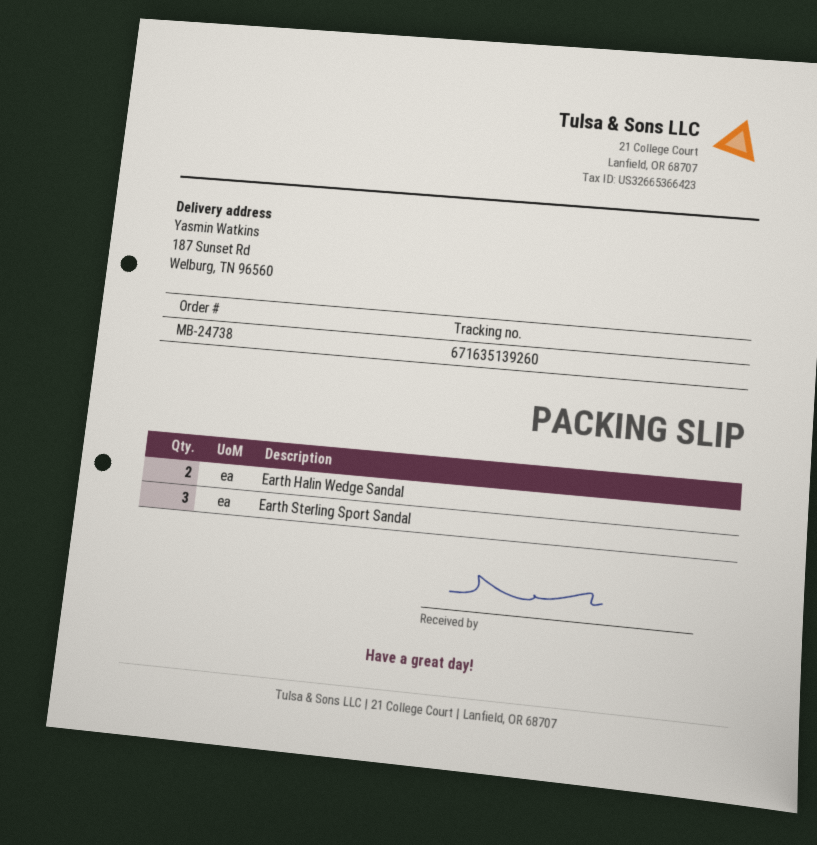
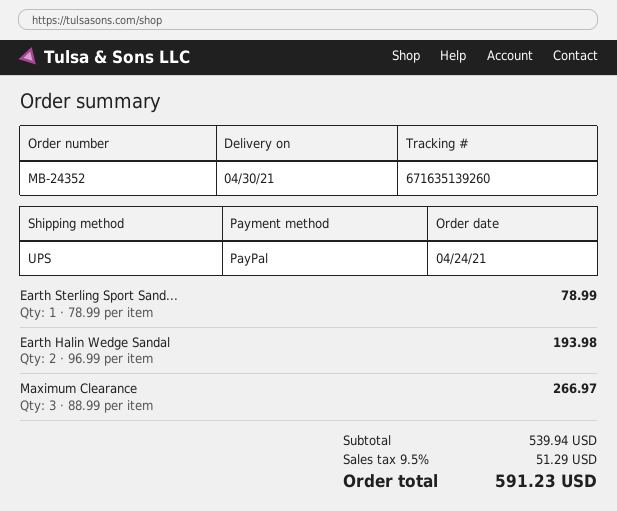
order number: MB-24738 -> MB-24352
Earth Sterling Sport Sandal: 3 -> 1
Maximum Clearance: none -> 3

